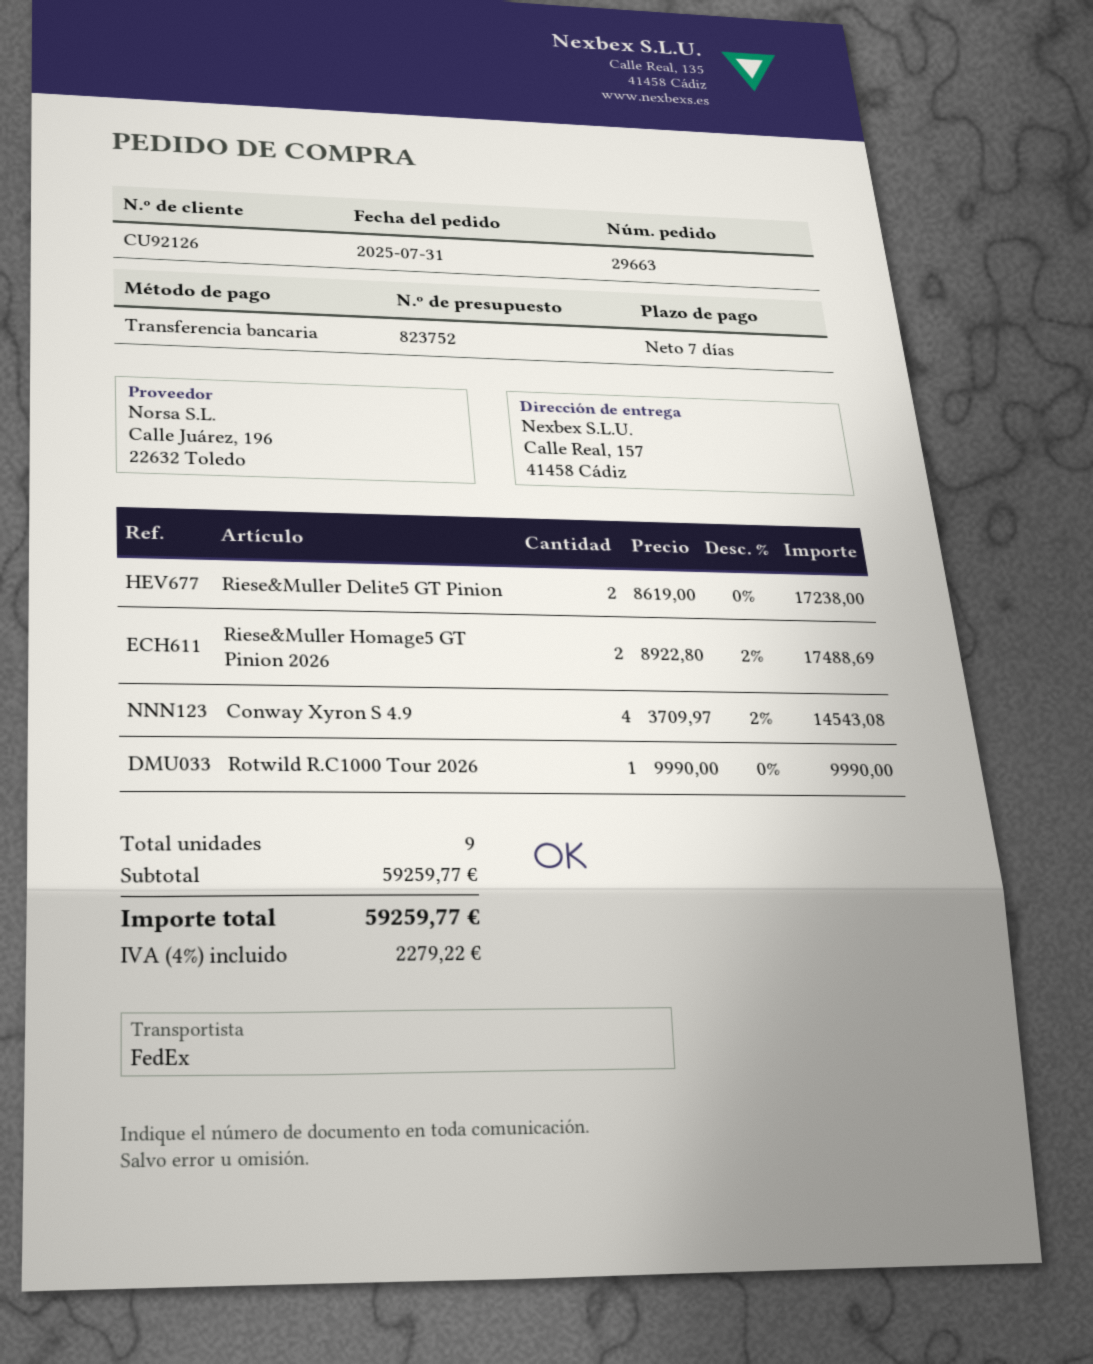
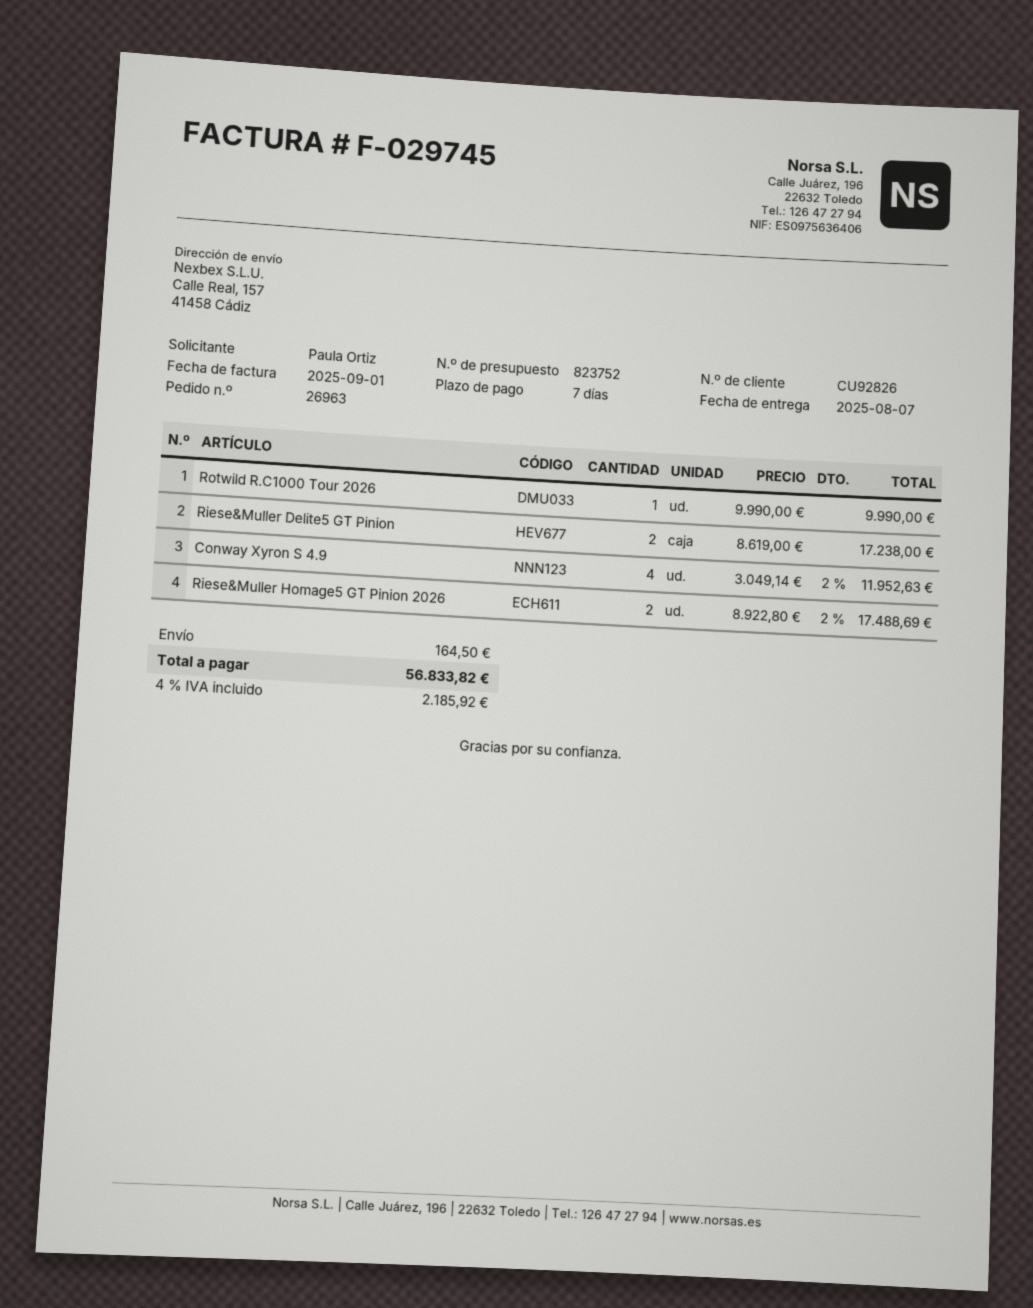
order number: 29663 -> 26963
customer number: CU92126 -> CU92826
Conway Xyron S 4.9: 4 x 3709.97 - 2% = 14543.08 -> 4 x 3049.14 - 2% = 11952.63
shipping: none -> 164.50
tax: 4% = 2279.22 -> 4% = 2185.92
total: 59259.77 -> 56833.82

